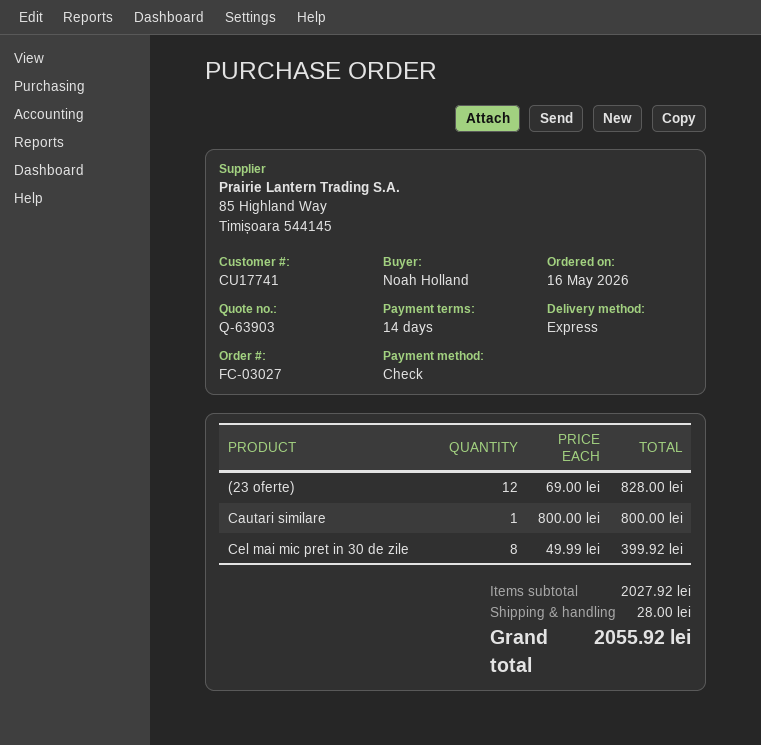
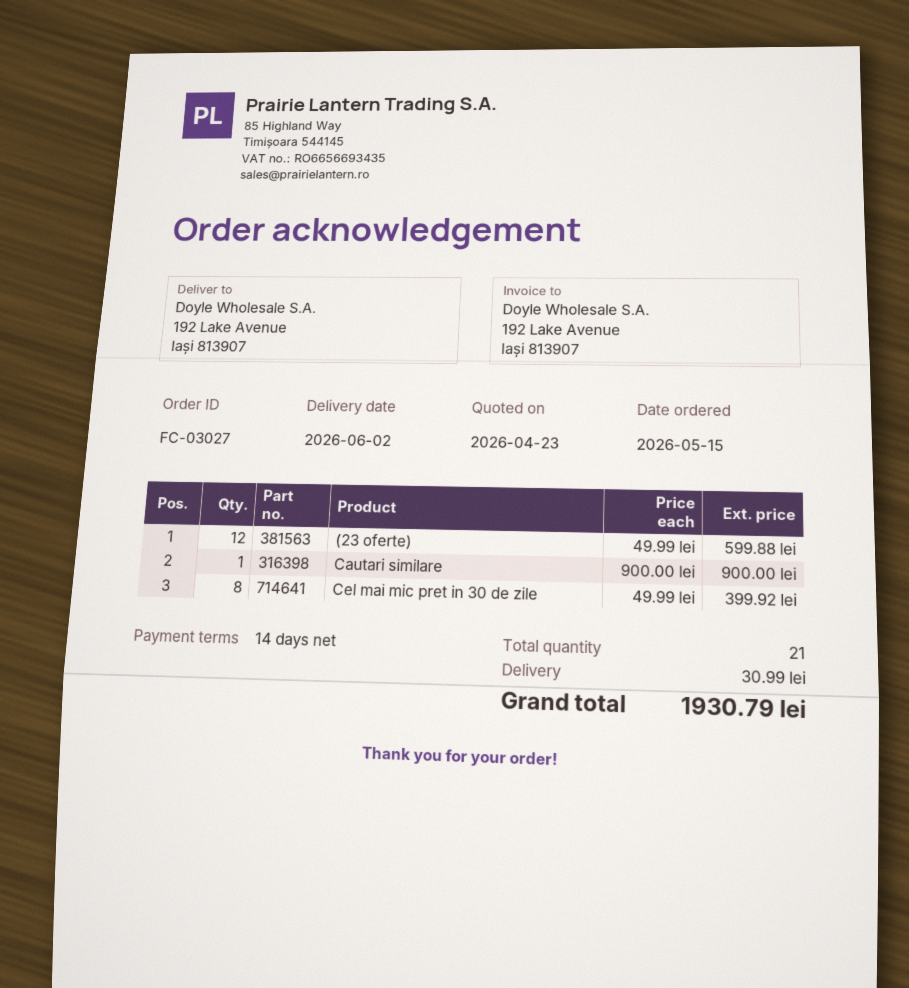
order date: 2026-05-16 -> 2026-05-15
(23 oferte): 12 x 69.00 = 828.00 -> 12 x 49.99 = 599.88
Cautari similare: 1 x 800.00 = 800.00 -> 1 x 900.00 = 900.00
shipping: 28.00 -> 30.99
total: 2055.92 -> 1930.79

